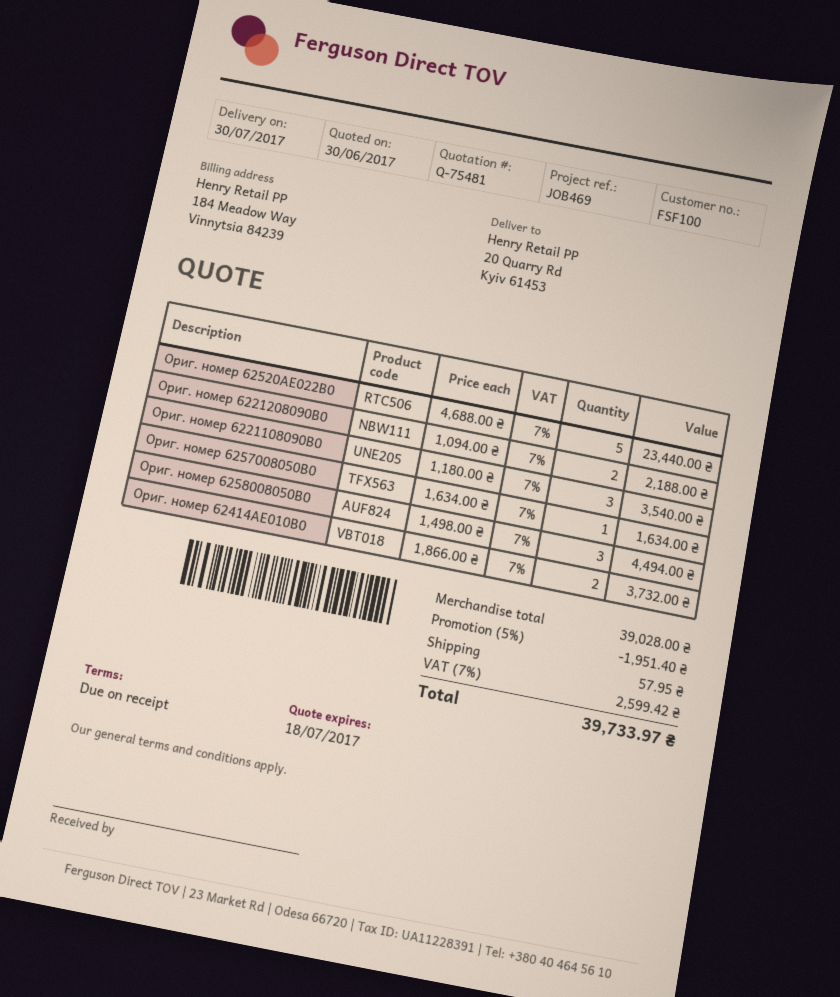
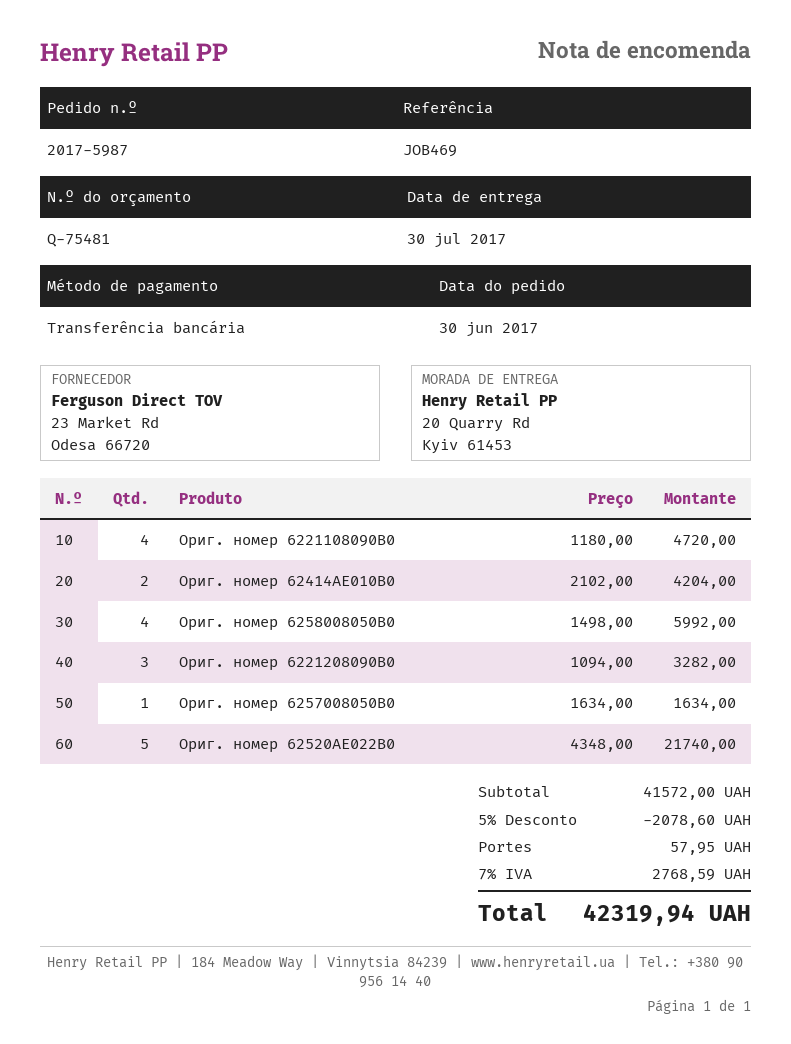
Ориг. номер 62520AE022B0: 5 x 4688.00 = 23440.00 -> 5 x 4348.00 = 21740.00
Ориг. номер 6221208090B0: 2 x 1094.00 = 2188.00 -> 3 x 1094.00 = 3282.00
Ориг. номер 6221108090B0: 3 x 1180.00 = 3540.00 -> 4 x 1180.00 = 4720.00
Ориг. номер 6258008050B0: 3 x 1498.00 = 4494.00 -> 4 x 1498.00 = 5992.00
Ориг. номер 62414AE010B0: 2 x 1866.00 = 3732.00 -> 2 x 2102.00 = 4204.00
subtotal: 39028.00 -> 41572.00
discount: 5% = 1951.40 -> 5% = 2078.60
tax: 7% = 2599.42 -> 7% = 2768.59
total: 39733.97 -> 42319.94

